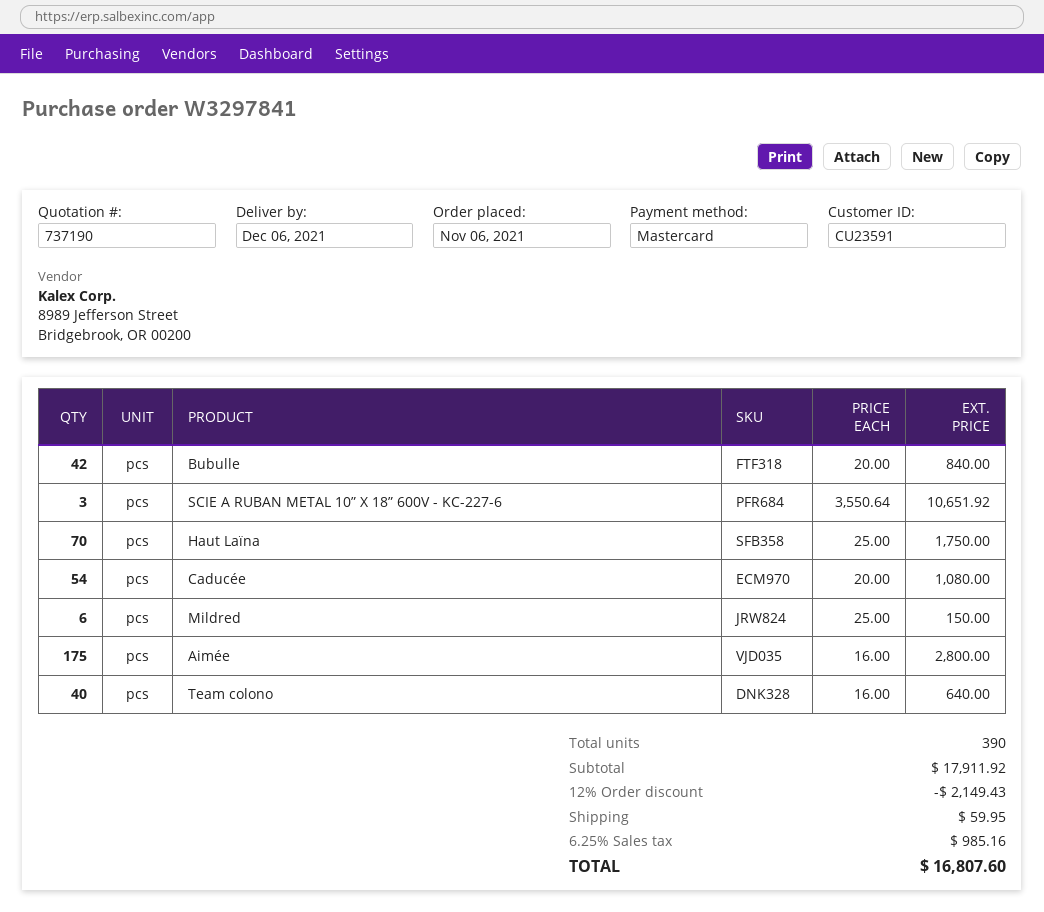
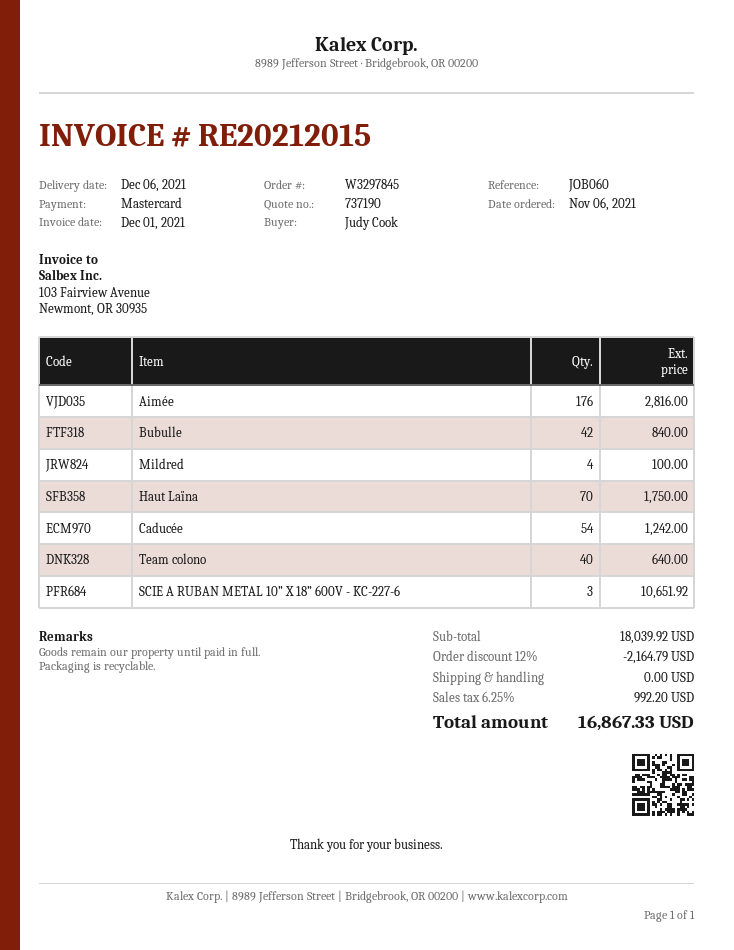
order number: W3297841 -> W3297845
Caducée: 54 for 1080.00 -> 54 for 1242.00
Mildred: 6 for 150.00 -> 4 for 100.00
Aimée: 175 for 2800.00 -> 176 for 2816.00
subtotal: 17911.92 -> 18039.92
discount: 12% = 2149.43 -> 12% = 2164.79
shipping: 59.95 -> 0.00
tax: 6.25% = 985.16 -> 6.25% = 992.20
total: 16807.60 -> 16867.33

